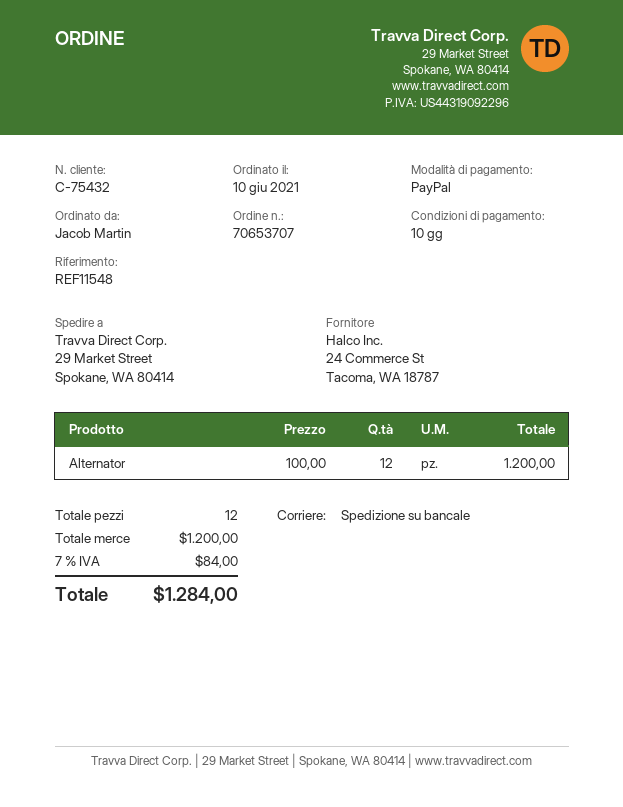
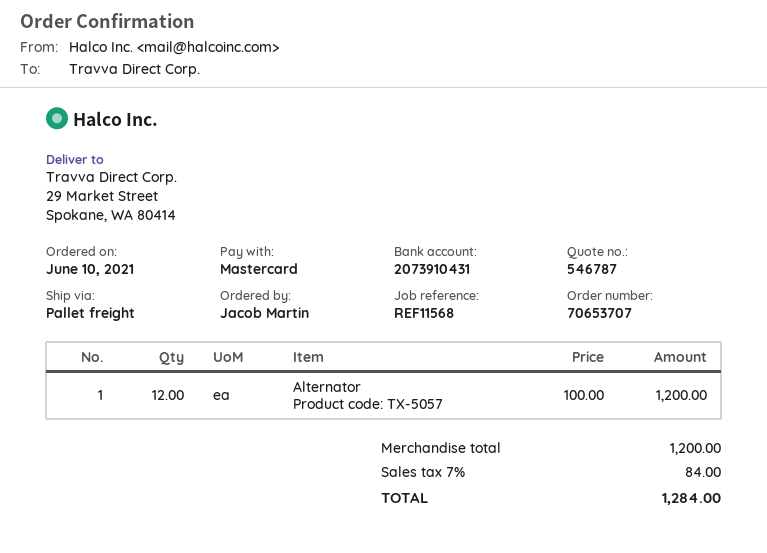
reference: REF11548 -> REF11568
payment method: PayPal -> Mastercard

